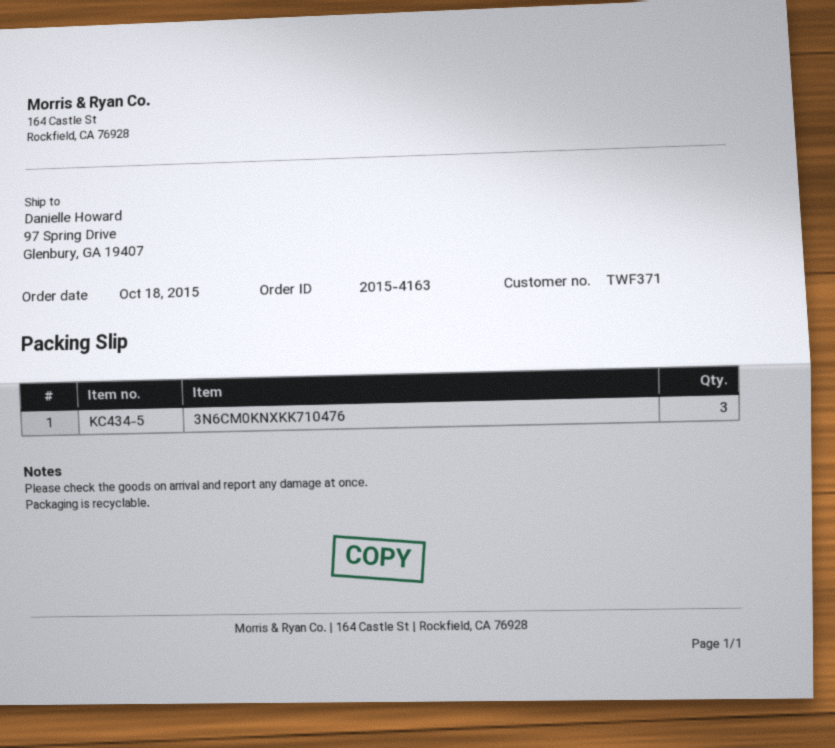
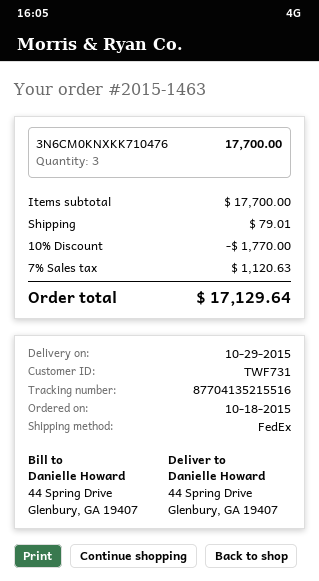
order number: 2015-4163 -> 2015-1463
customer number: TWF371 -> TWF731
ship to: 97 Spring Drive, Glenbury, GA 19407 -> 44 Spring Drive, Glenbury, GA 19407

